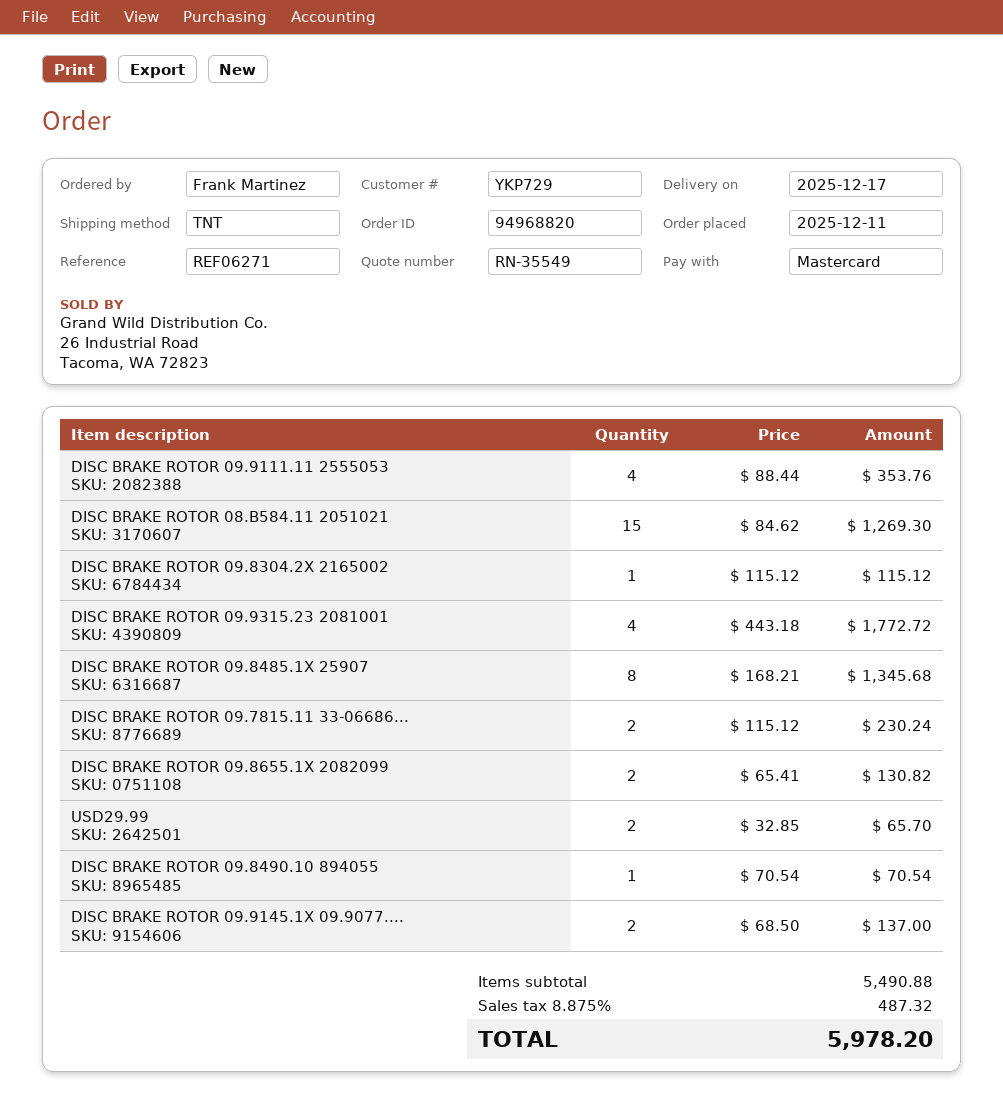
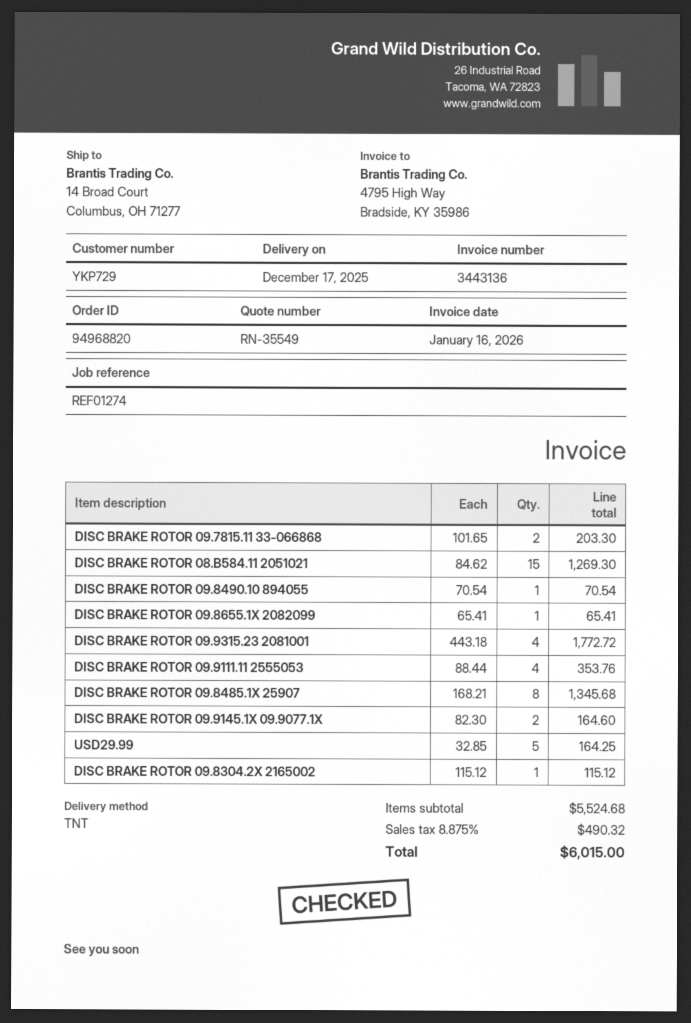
reference: REF06271 -> REF01274
DISC BRAKE ROTOR 09.7815.11 33-06686...: 2 x 115.12 = 230.24 -> 2 x 101.65 = 203.30
DISC BRAKE ROTOR 09.8655.1X 2082099: 2 x 65.41 = 130.82 -> 1 x 65.41 = 65.41
USD29.99: 2 x 32.85 = 65.70 -> 5 x 32.85 = 164.25
DISC BRAKE ROTOR 09.9145.1X 09.9077....: 2 x 68.50 = 137.00 -> 2 x 82.30 = 164.60
subtotal: 5490.88 -> 5524.68
tax: 8.875% = 487.32 -> 8.875% = 490.32
total: 5978.20 -> 6015.00

